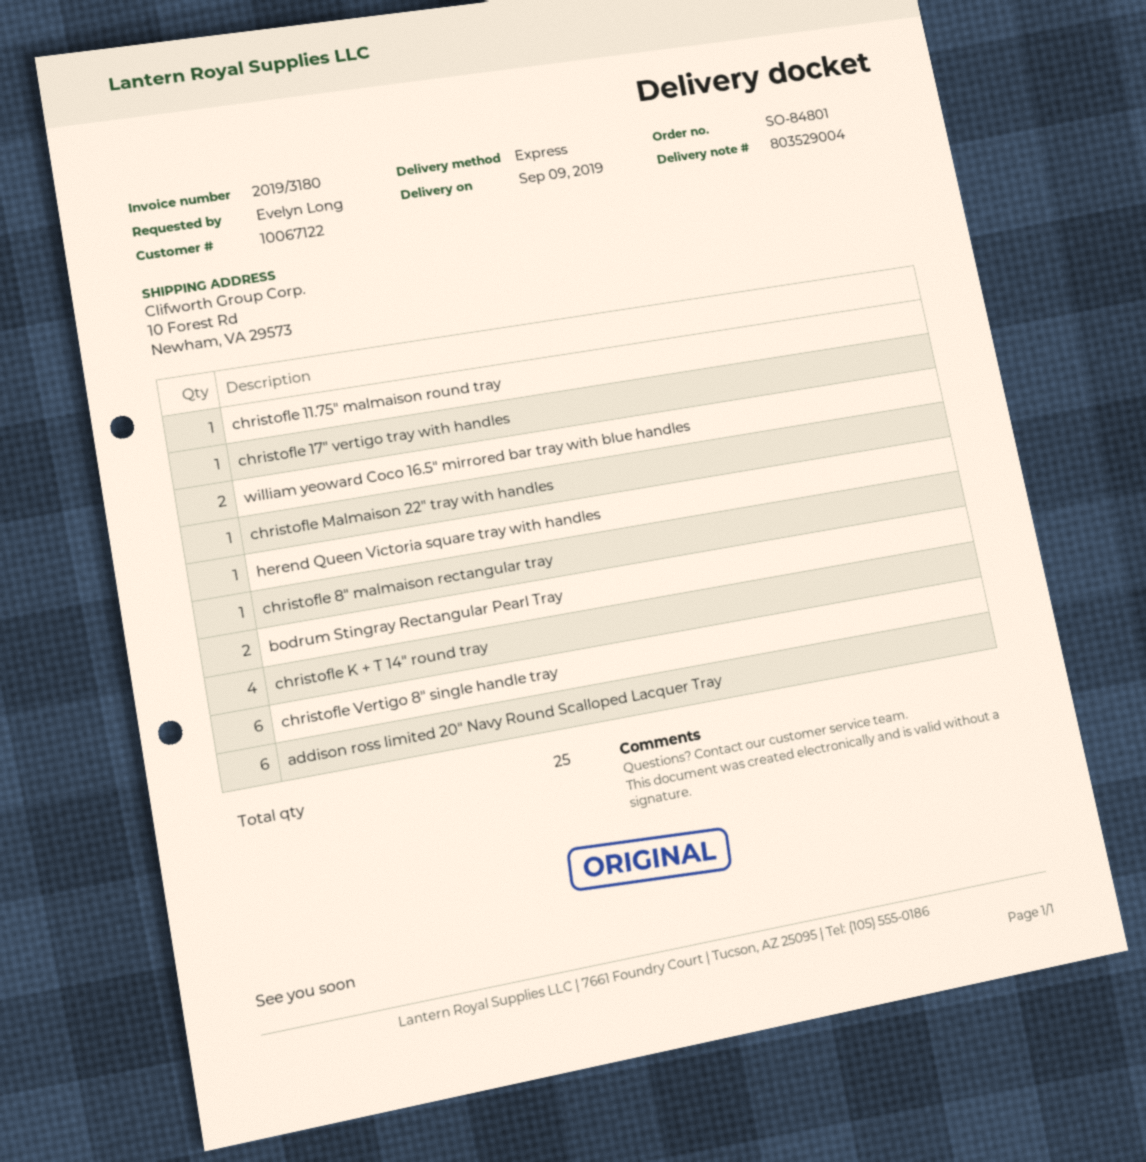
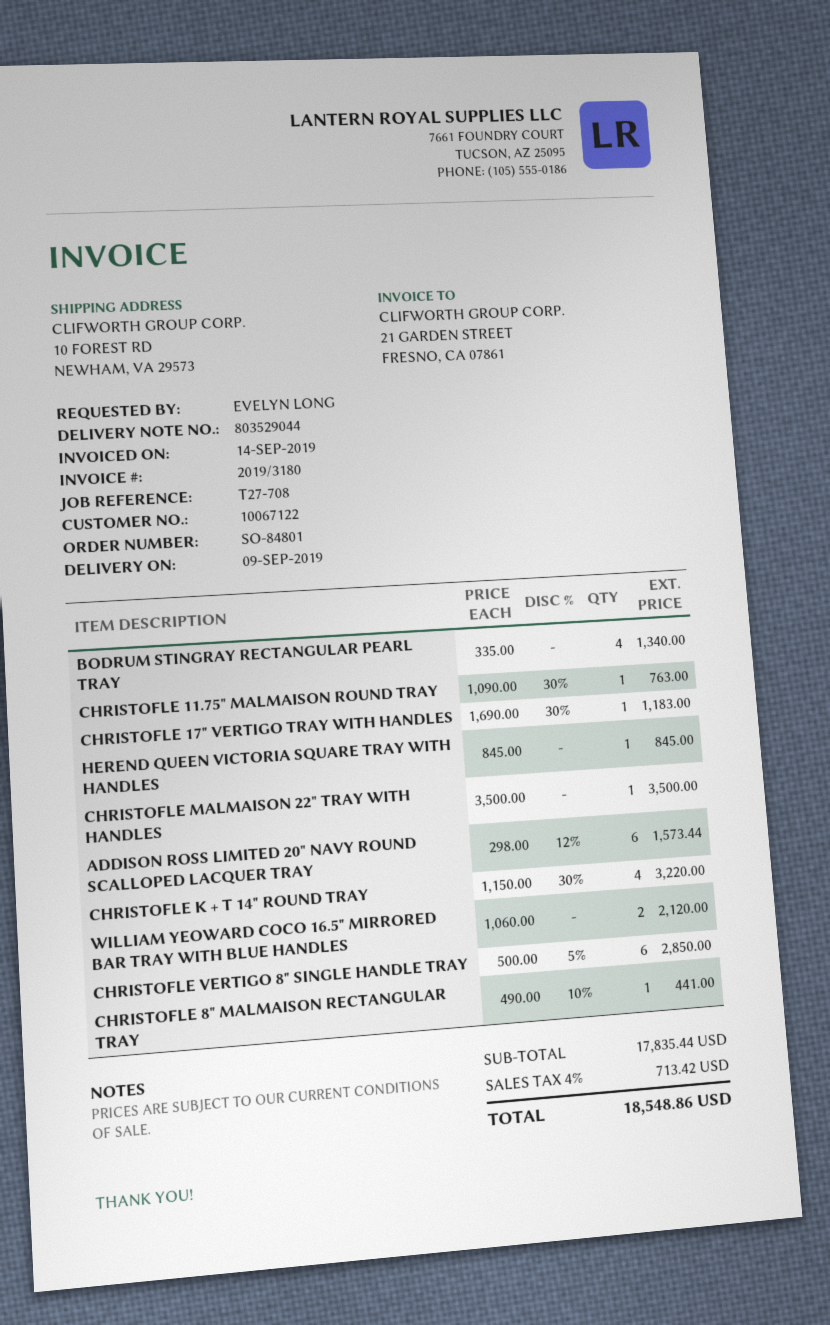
delivery note number: 803529004 -> 803529044
bodrum Stingray Rectangular Pearl Tray: 2 -> 4

